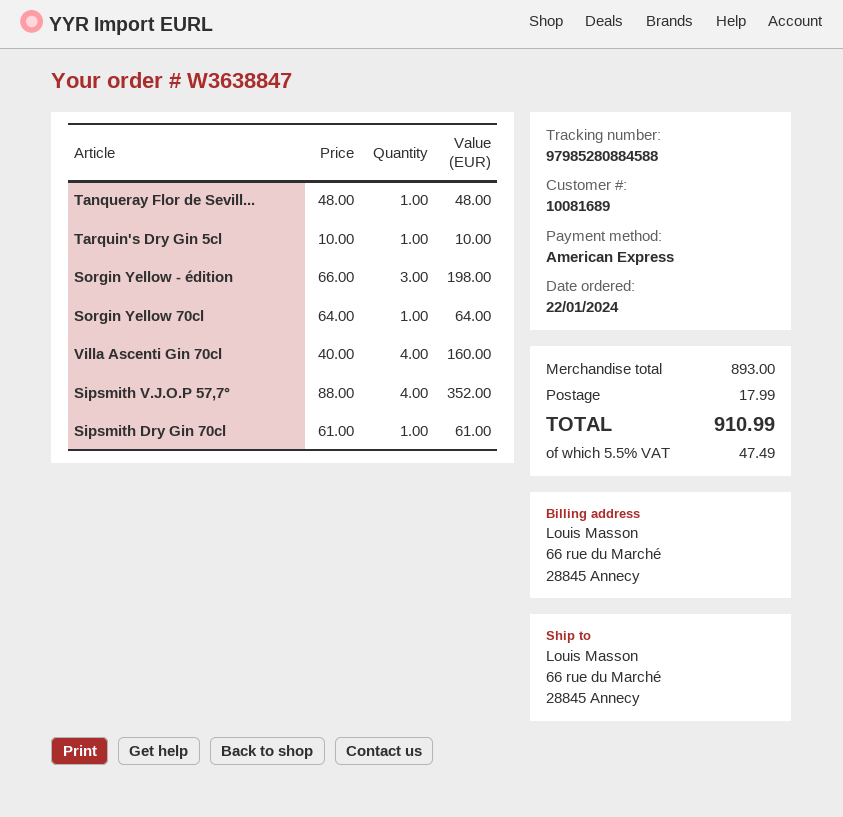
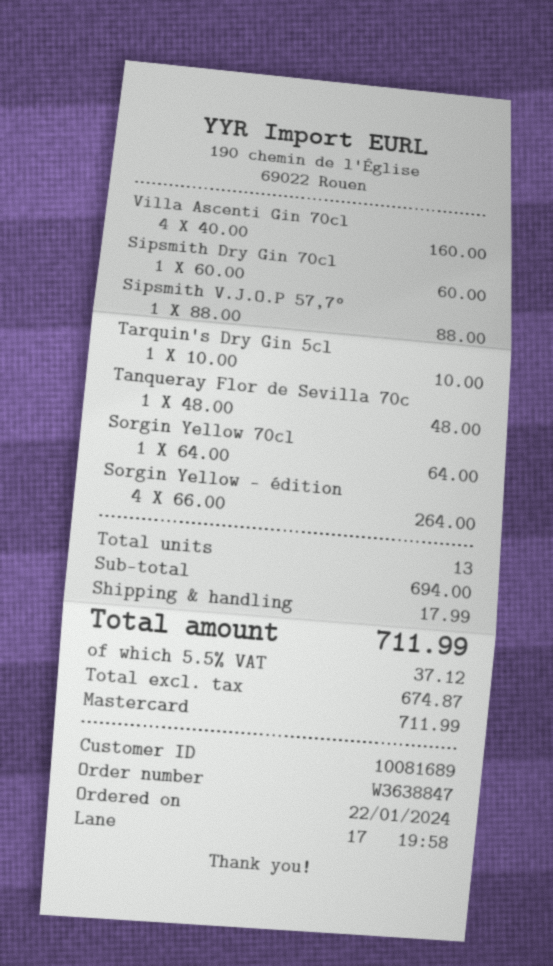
payment method: American Express -> Mastercard
Sorgin Yellow - édition: 3 x 66.00 = 198.00 -> 4 x 66.00 = 264.00
Sipsmith V.J.O.P 57,7°: 4 x 88.00 = 352.00 -> 1 x 88.00 = 88.00
Sipsmith Dry Gin 70cl: 1 x 61.00 = 61.00 -> 1 x 60.00 = 60.00
subtotal: 893.00 -> 694.00
tax: 5.5% = 47.49 -> 5.5% = 37.12
total: 910.99 -> 711.99

